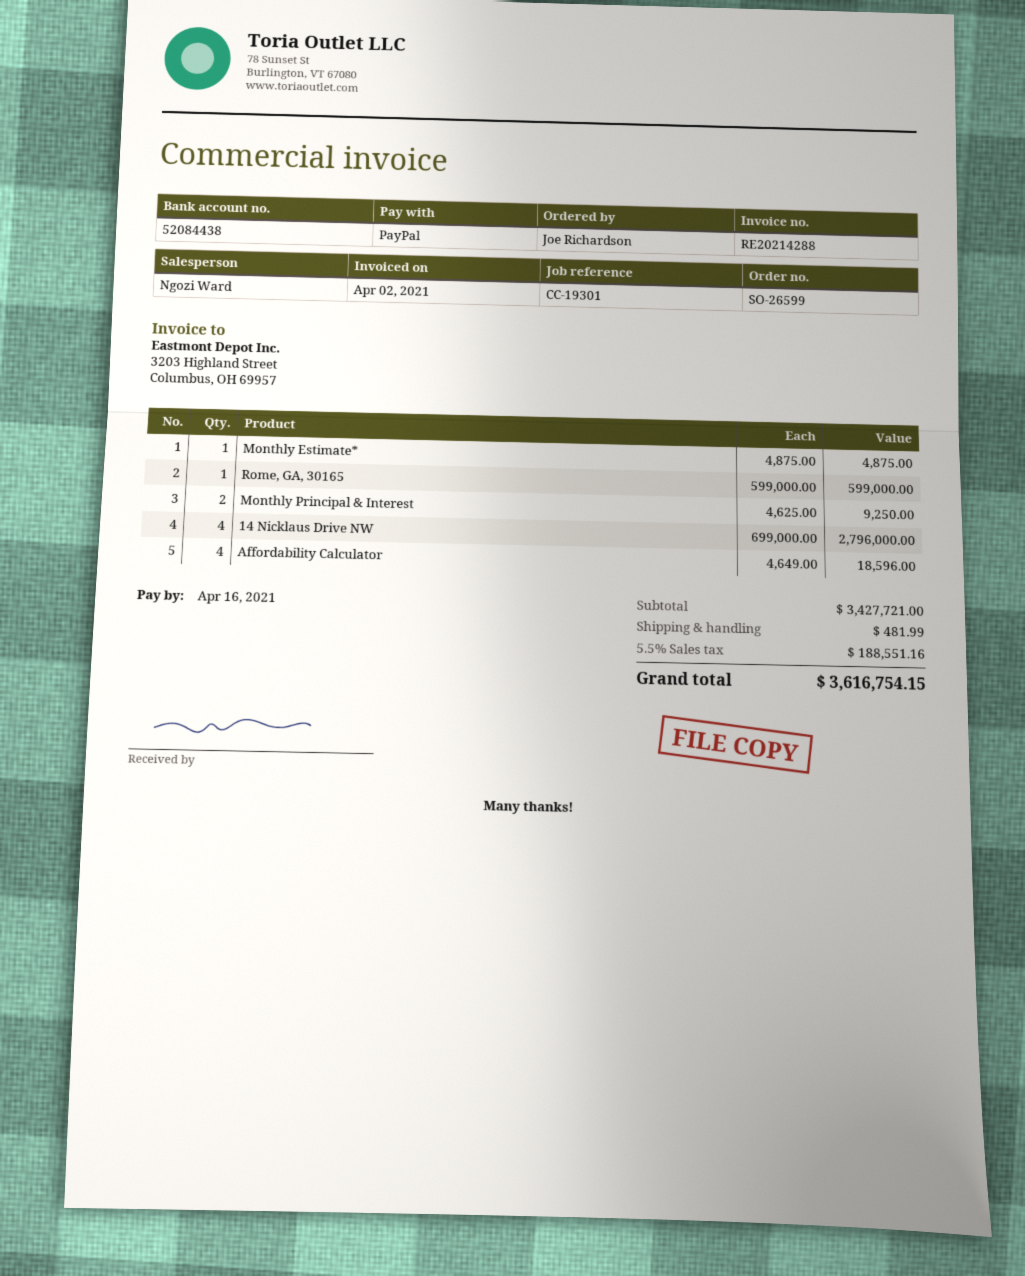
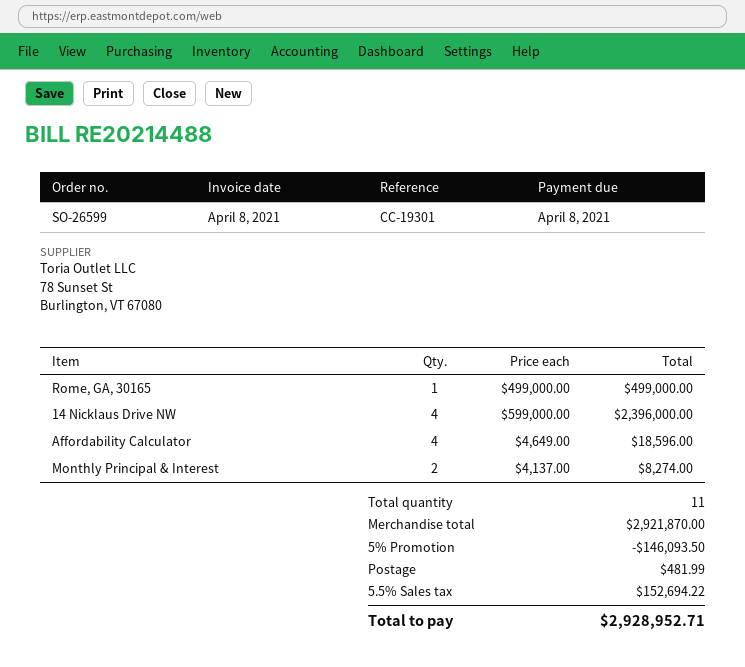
invoice number: RE20214288 -> RE20214488
invoice date: 2021-04-02 -> 2021-04-08
due date: 2021-04-16 -> 2021-04-08
Monthly Estimate*: 1 x 4875.00 = 4875.00 -> none
Rome, GA, 30165: 1 x 599000.00 = 599000.00 -> 1 x 499000.00 = 499000.00
Monthly Principal & Interest: 2 x 4625.00 = 9250.00 -> 2 x 4137.00 = 8274.00
14 Nicklaus Drive NW: 4 x 699000.00 = 2796000.00 -> 4 x 599000.00 = 2396000.00
subtotal: 3427721.00 -> 2921870.00
discount: none -> 5% = 146093.50
tax: 5.5% = 188551.16 -> 5.5% = 152694.22
total: 3616754.15 -> 2928952.71

